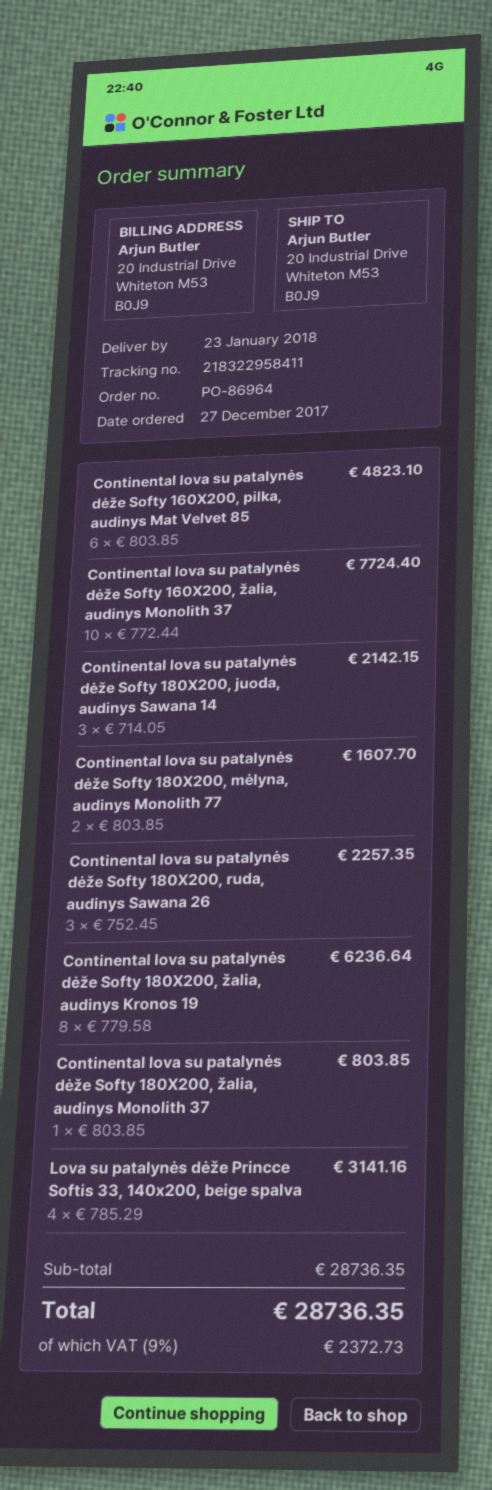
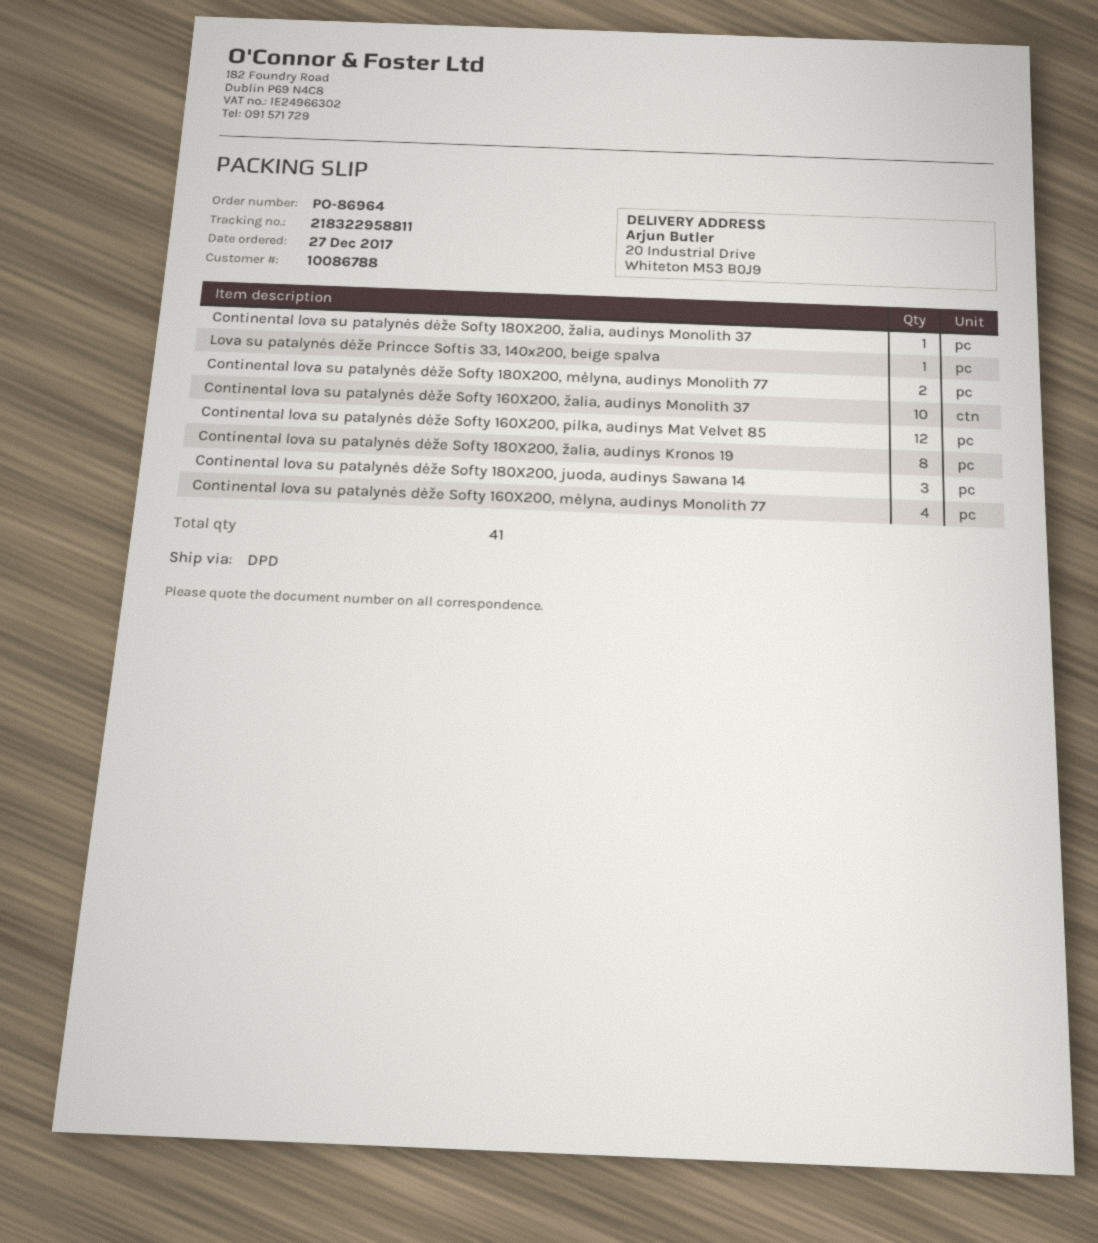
tracking number: 218322958411 -> 218322958811
Continental lova su patalynės dėže Softy 160X200, pilka, audinys Mat Velvet 85: 6 -> 12
Continental lova su patalynės dėže Softy 180X200, ruda, audinys Sawana 26: 3 -> none
Lova su patalynės dėže Princce Softis 33, 140x200, beige spalva: 4 -> 1
Continental lova su patalynės dėže Softy 160X200, mėlyna, audinys Monolith 77: none -> 4

